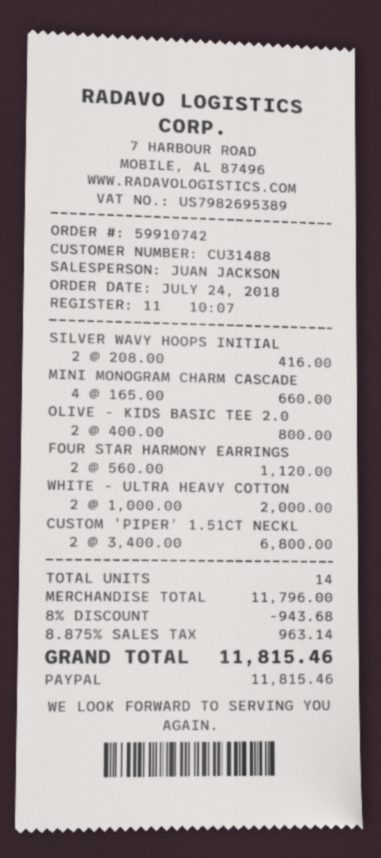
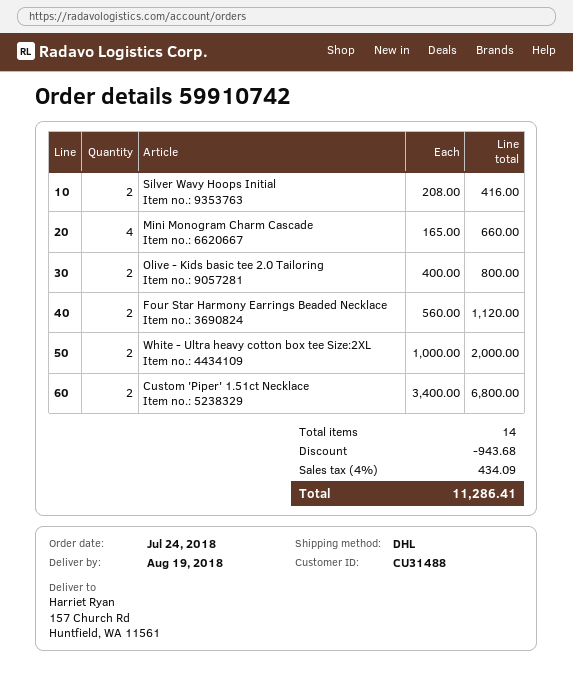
tax: 8.875% = 963.14 -> 4% = 434.09
total: 11815.46 -> 11286.41

